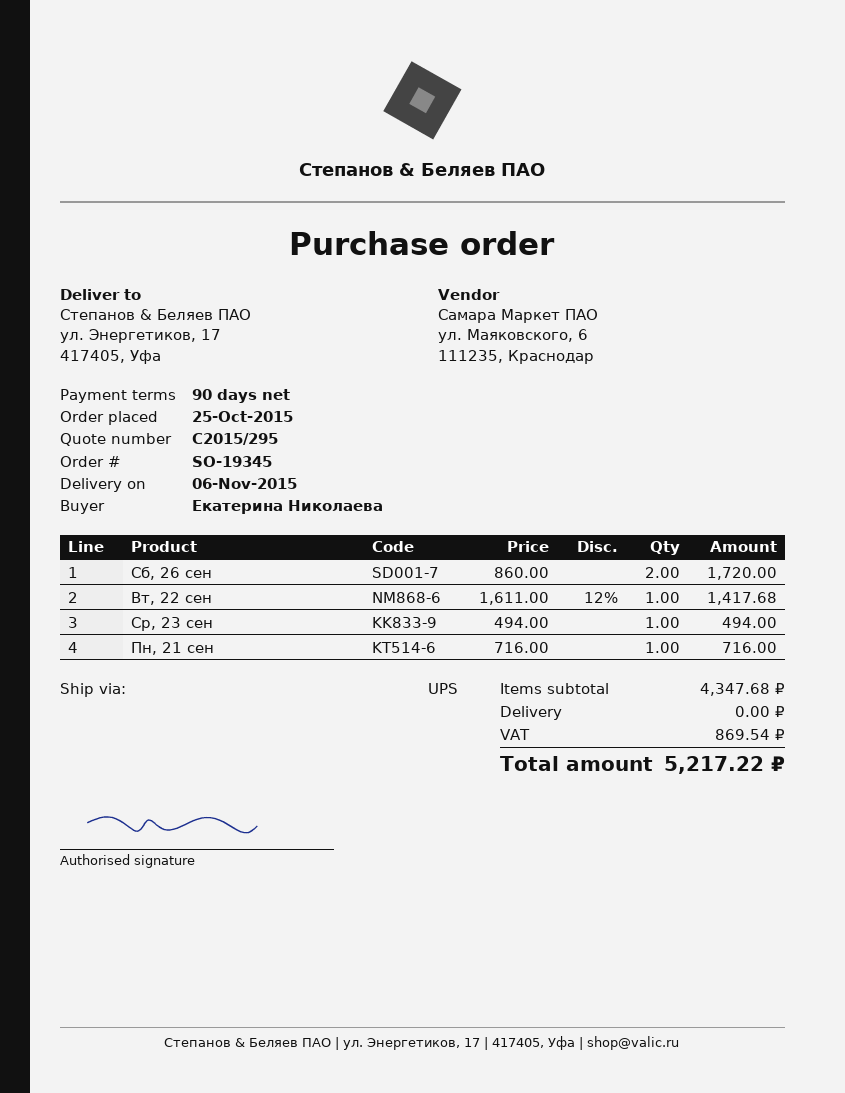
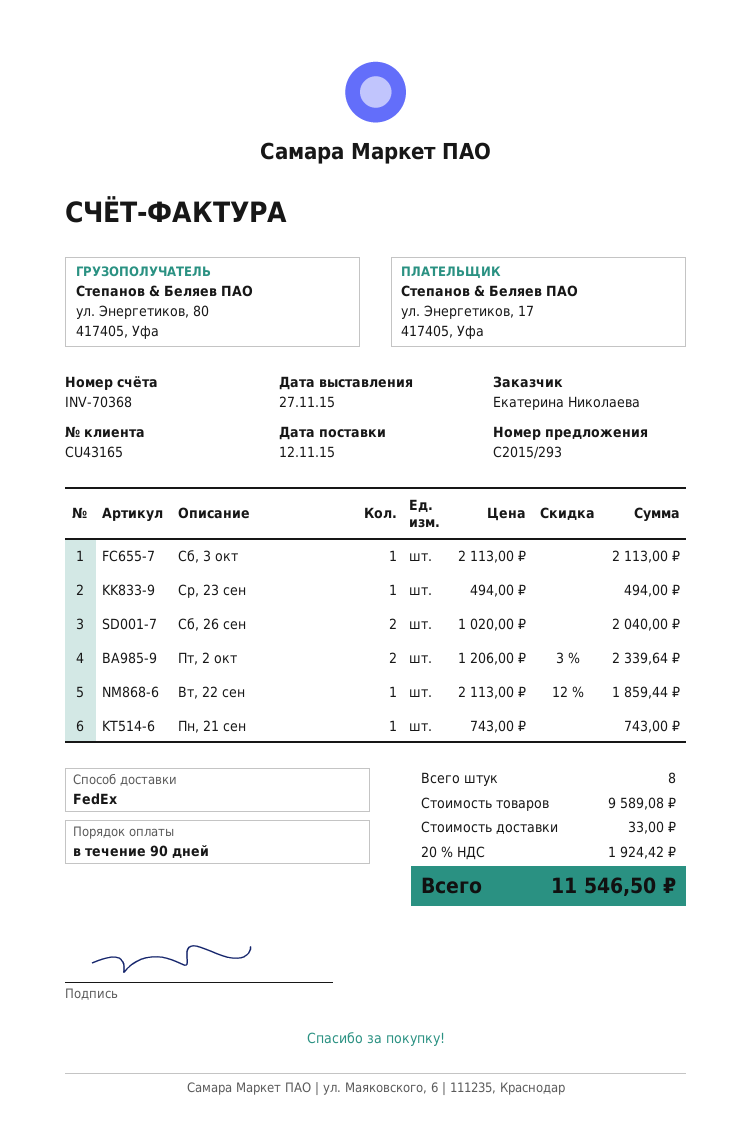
quote number: C2015/295 -> C2015/293
delivery date: 2015-11-06 -> 2015-11-12
shipping method: UPS -> FedEx
ship to: ул. Энергетиков, 17, 417405, Уфа -> ул. Энергетиков, 80, 417405, Уфа
Сб, 26 сен: 2 x 860.00 = 1720.00 -> 2 x 1020.00 = 2040.00
Вт, 22 сен: 1 x 1611.00 - 12% = 1417.68 -> 1 x 2113.00 - 12% = 1859.44
Пн, 21 сен: 1 x 716.00 = 716.00 -> 1 x 743.00 = 743.00
Сб, 3 окт: none -> 1 x 2113.00 = 2113.00
Пт, 2 окт: none -> 2 x 1206.00 - 3% = 2339.64
subtotal: 4347.68 -> 9589.08
shipping: 0.00 -> 33.00
tax: 869.54 -> 1924.42
total: 5217.22 -> 11546.50

